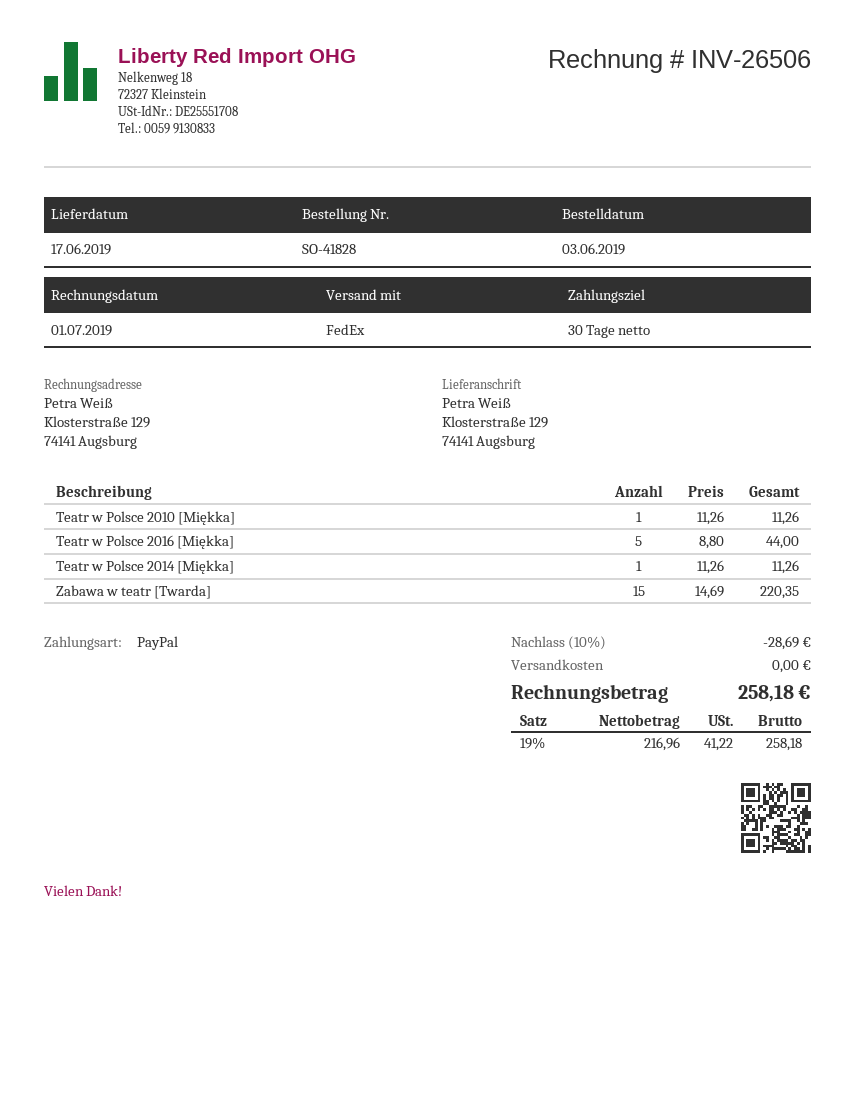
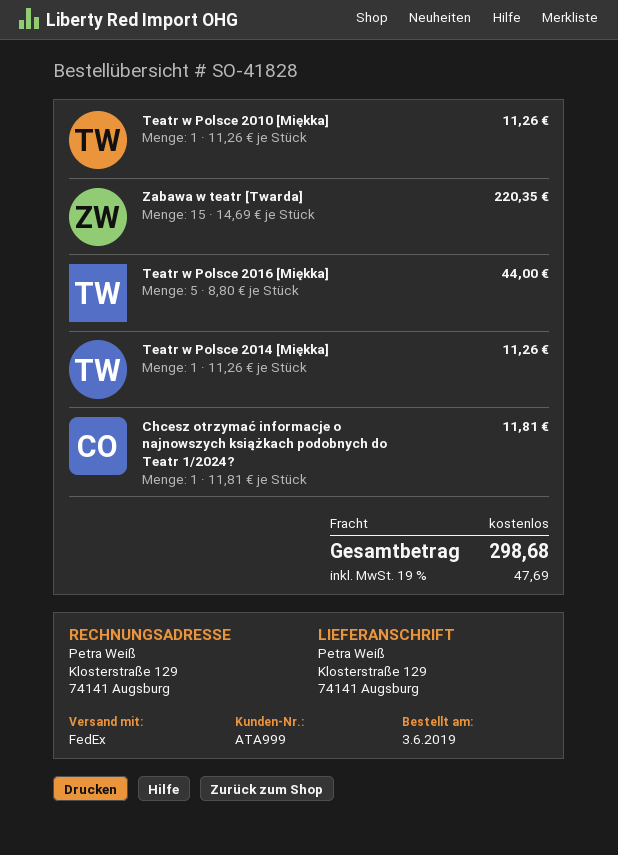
Chcesz otrzymać informacje o najnowszych książkach podobnych do Teatr 1/2024?: none -> 1 x 11.81 = 11.81
discount: 10% = 28.69 -> none
tax: 19% = 41.22 -> 19% = 47.69
total: 258.18 -> 298.68

